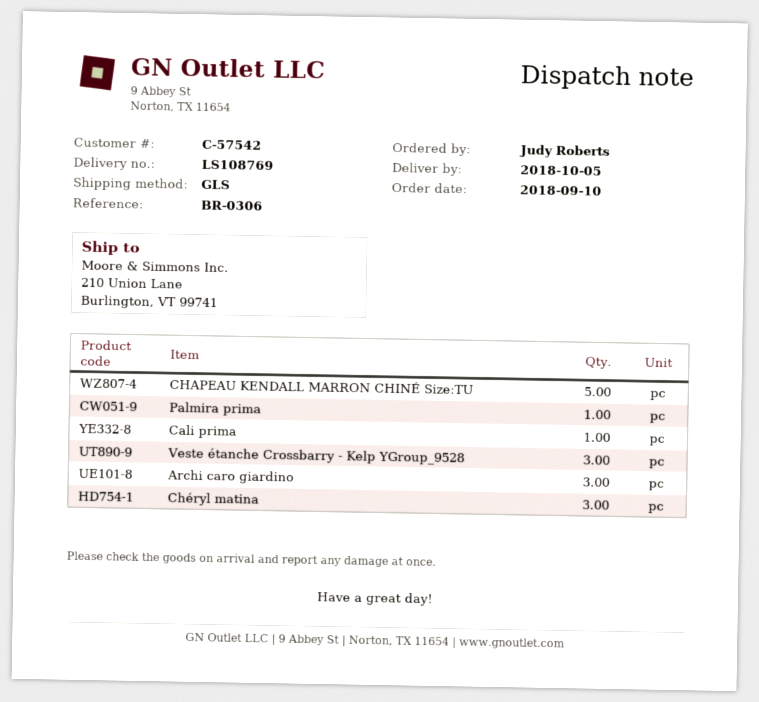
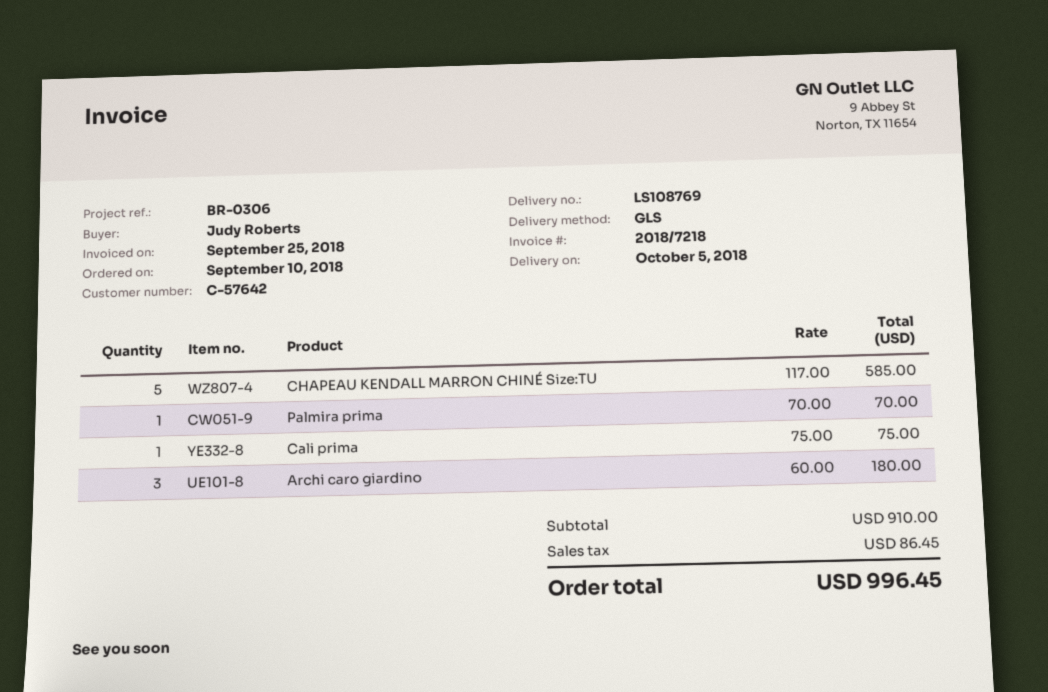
customer number: C-57542 -> C-57642
Veste étanche Crossbarry - Kelp YGroup_9528: 3 -> none
Chéryl matina: 3 -> none

